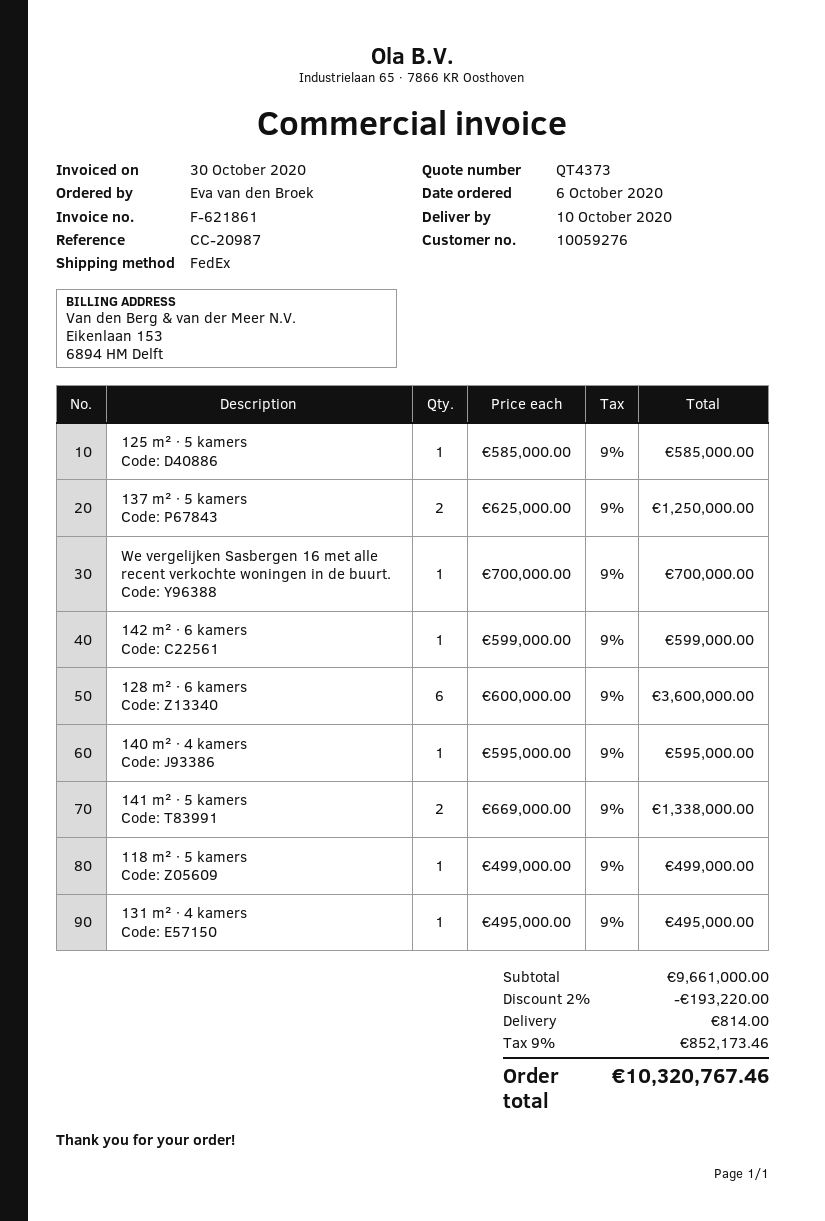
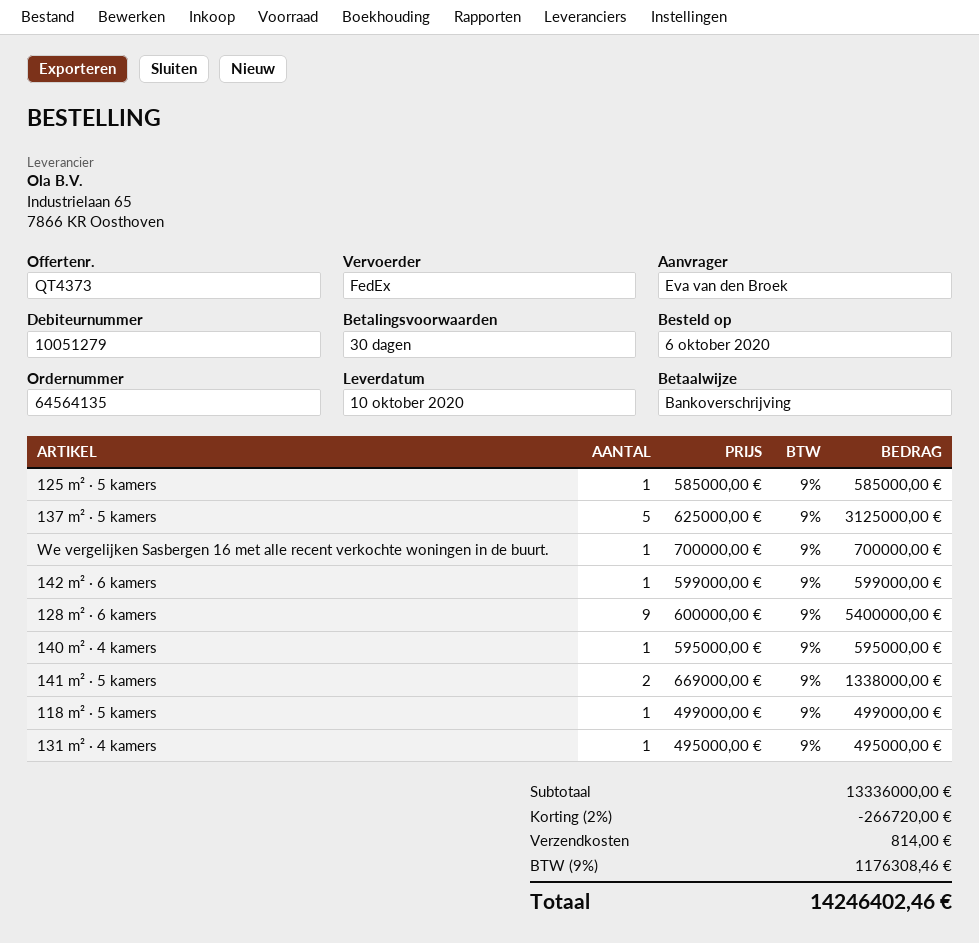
customer number: 10059276 -> 10051279
137 m² · 5 kamers: 2 x 625000.00 = 1250000.00 -> 5 x 625000.00 = 3125000.00
128 m² · 6 kamers: 6 x 600000.00 = 3600000.00 -> 9 x 600000.00 = 5400000.00
subtotal: 9661000.00 -> 13336000.00
discount: 2% = 193220.00 -> 2% = 266720.00
tax: 9% = 852173.46 -> 9% = 1176308.46
total: 10320767.46 -> 14246402.46

